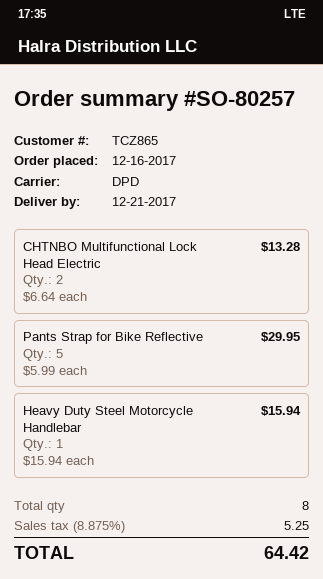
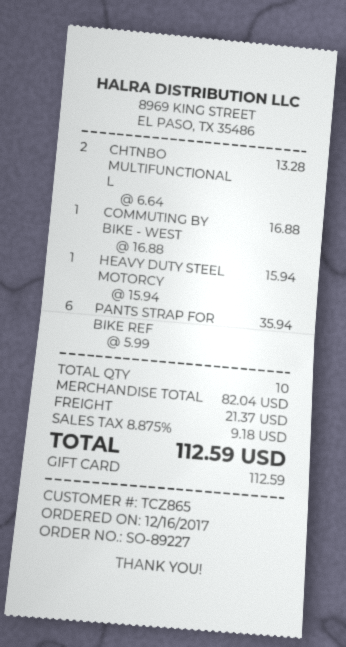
order number: SO-80257 -> SO-89227
Pants Strap for Bike Reflective: 5 x 5.99 = 29.95 -> 6 x 5.99 = 35.94
COMMUTING BY BIKE - WEST: none -> 1 x 16.88 = 16.88
total quantity: 8 -> 10
shipping: none -> 21.37
tax: 8.875% = 5.25 -> 8.875% = 9.18
total: 64.42 -> 112.59

